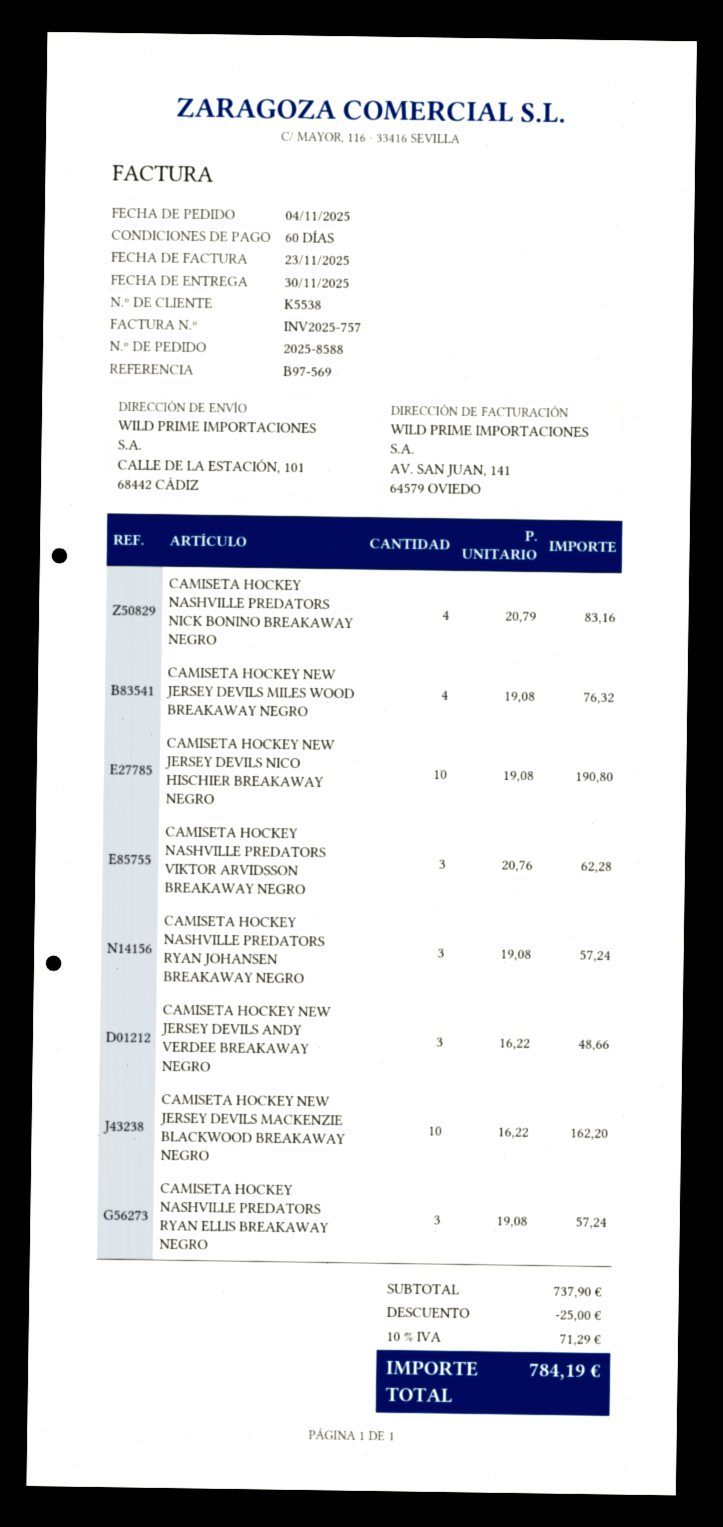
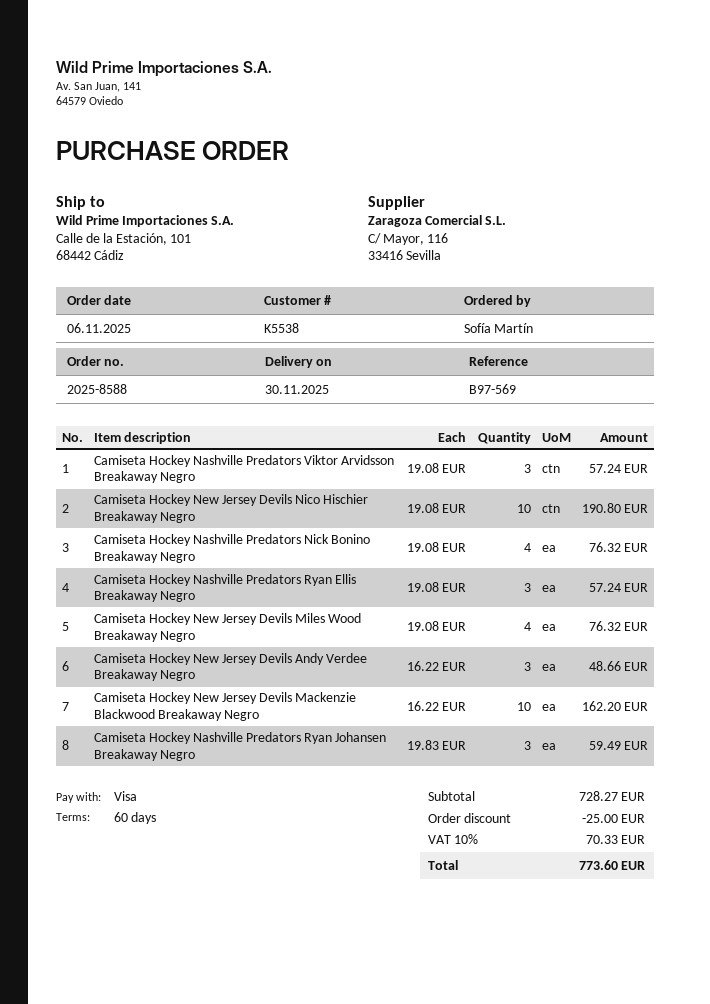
order date: 2025-11-04 -> 2025-11-06
CAMISETA HOCKEY NASHVILLE PREDATORS NICK BONINO BREAKAWAY NEGRO: 4 x 20.79 = 83.16 -> 4 x 19.08 = 76.32
CAMISETA HOCKEY NASHVILLE PREDATORS VIKTOR ARVIDSSON BREAKAWAY NEGRO: 3 x 20.76 = 62.28 -> 3 x 19.08 = 57.24
CAMISETA HOCKEY NASHVILLE PREDATORS RYAN JOHANSEN BREAKAWAY NEGRO: 3 x 19.08 = 57.24 -> 3 x 19.83 = 59.49
subtotal: 737.90 -> 728.27
tax: 10% = 71.29 -> 10% = 70.33
total: 784.19 -> 773.60

